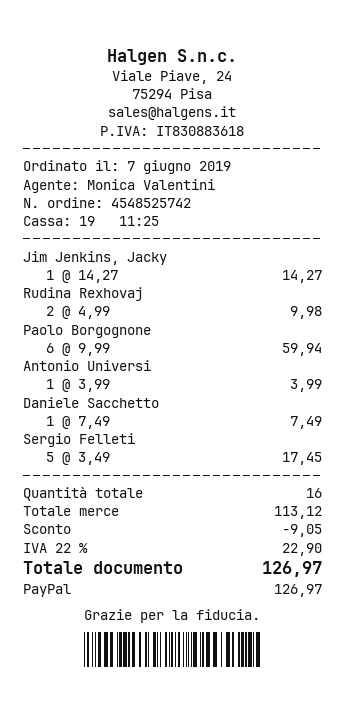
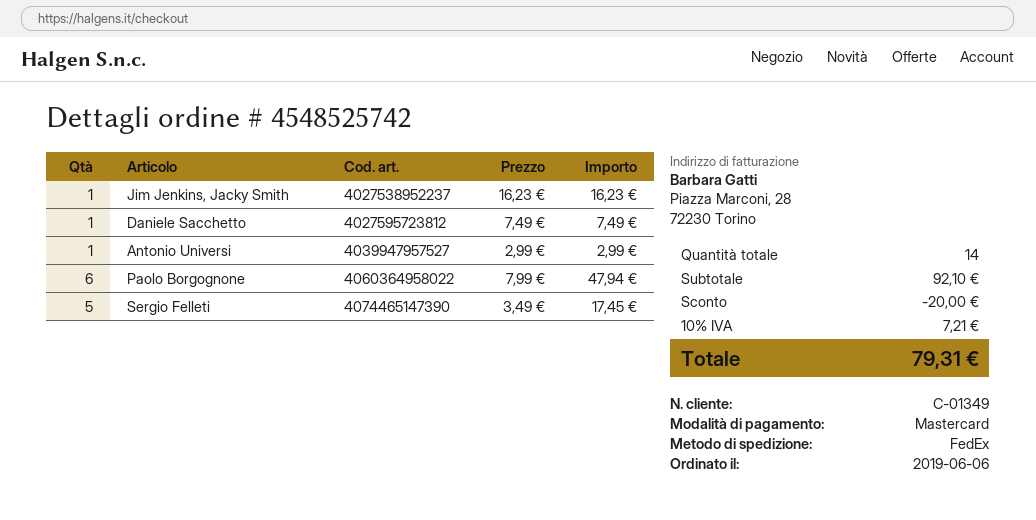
order date: 2019-06-07 -> 2019-06-06
payment method: PayPal -> Mastercard
Jim Jenkins, Jacky: 1 x 14.27 = 14.27 -> 1 x 16.23 = 16.23
Rudina Rexhovaj: 2 x 4.99 = 9.98 -> none
Paolo Borgognone: 6 x 9.99 = 59.94 -> 6 x 7.99 = 47.94
Antonio Universi: 1 x 3.99 = 3.99 -> 1 x 2.99 = 2.99
total quantity: 16 -> 14
subtotal: 113.12 -> 92.10
discount: 9.05 -> 20.00
tax: 22% = 22.90 -> 10% = 7.21
total: 126.97 -> 79.31

